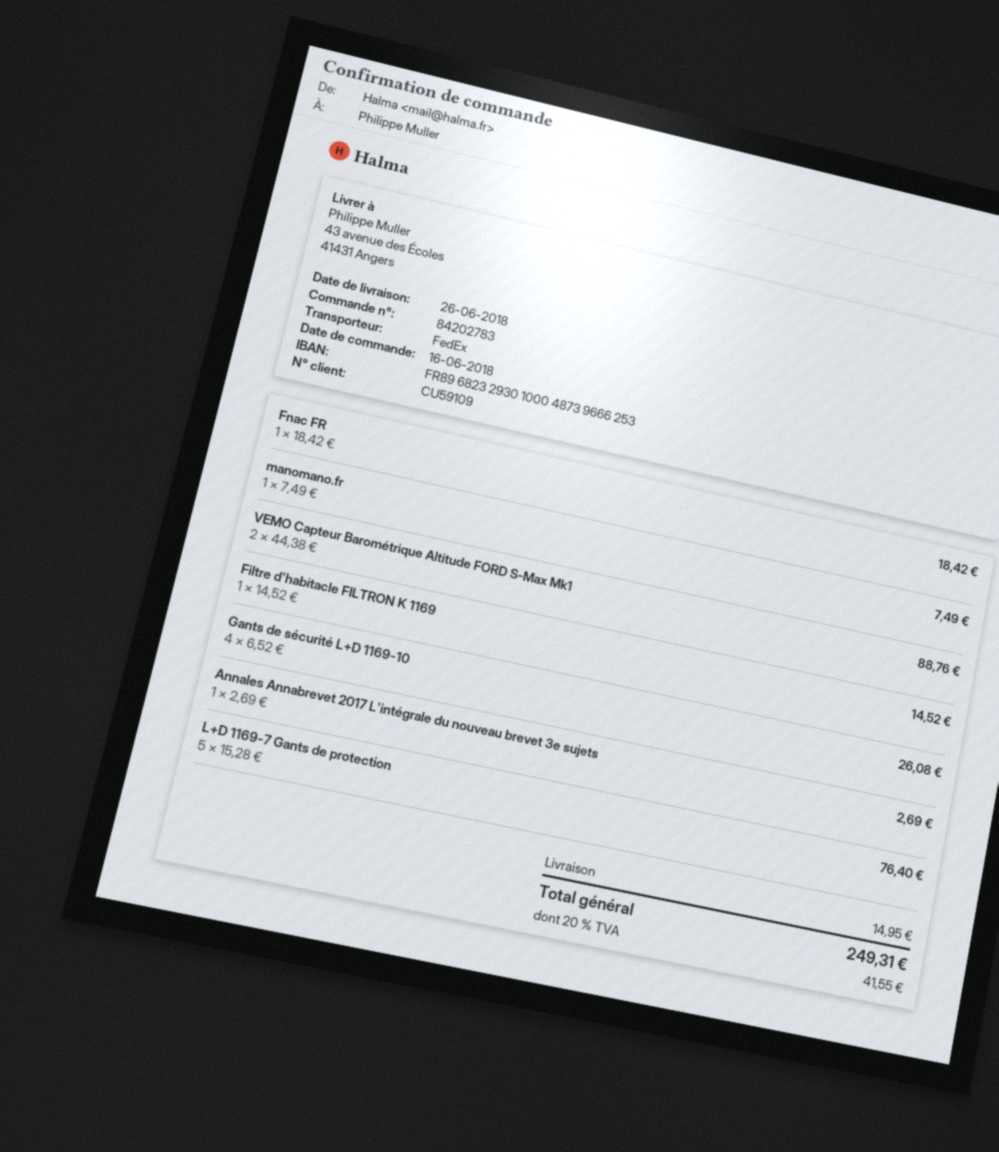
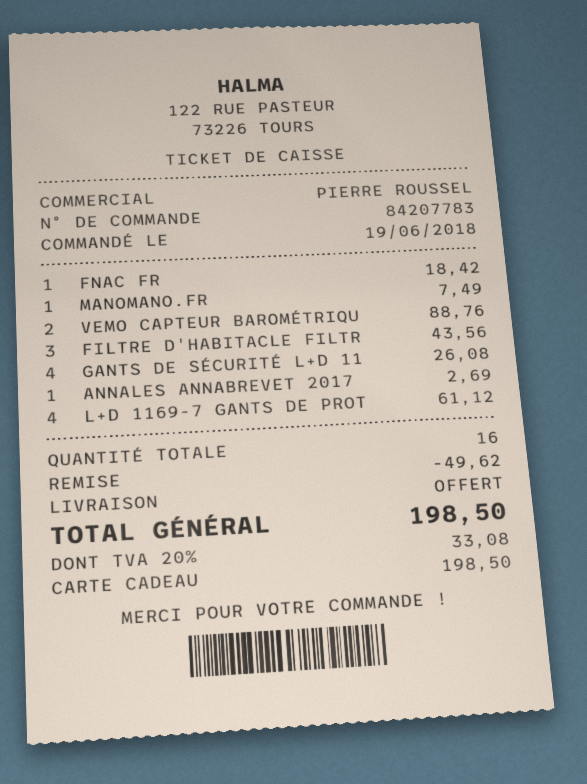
order number: 84202783 -> 84207783
order date: 2018-06-16 -> 2018-06-19
Filtre d'habitacle FILTRON K 1169: 1 for 14.52 -> 3 for 43.56
L+D 1169-7 Gants de protection: 5 for 76.40 -> 4 for 61.12
discount: none -> 49.62
shipping: 14.95 -> 0.00
tax: 20% = 41.55 -> 20% = 33.08
total: 249.31 -> 198.50

